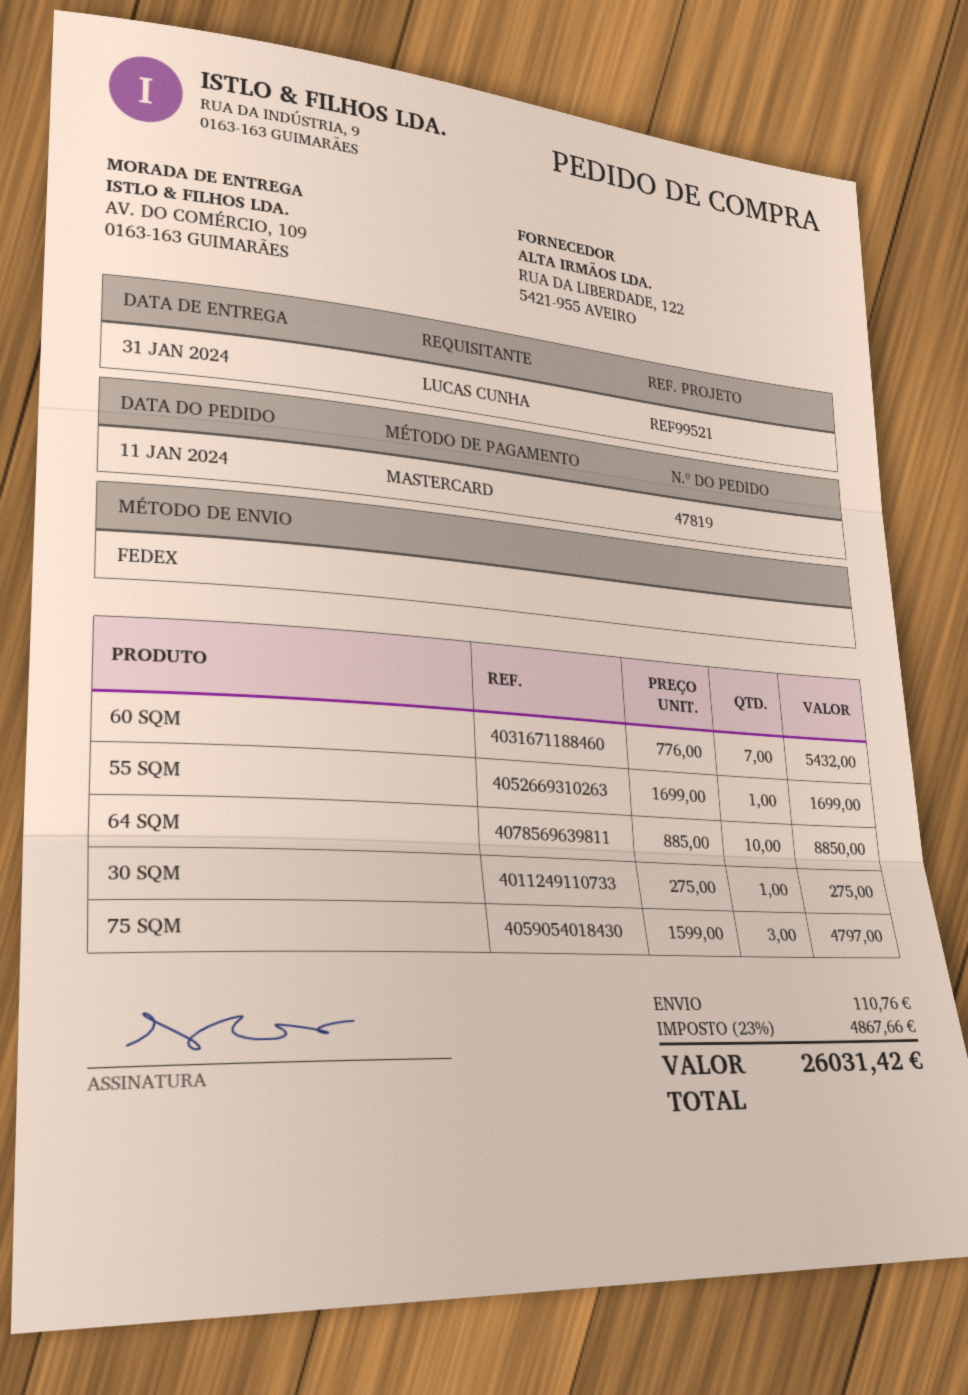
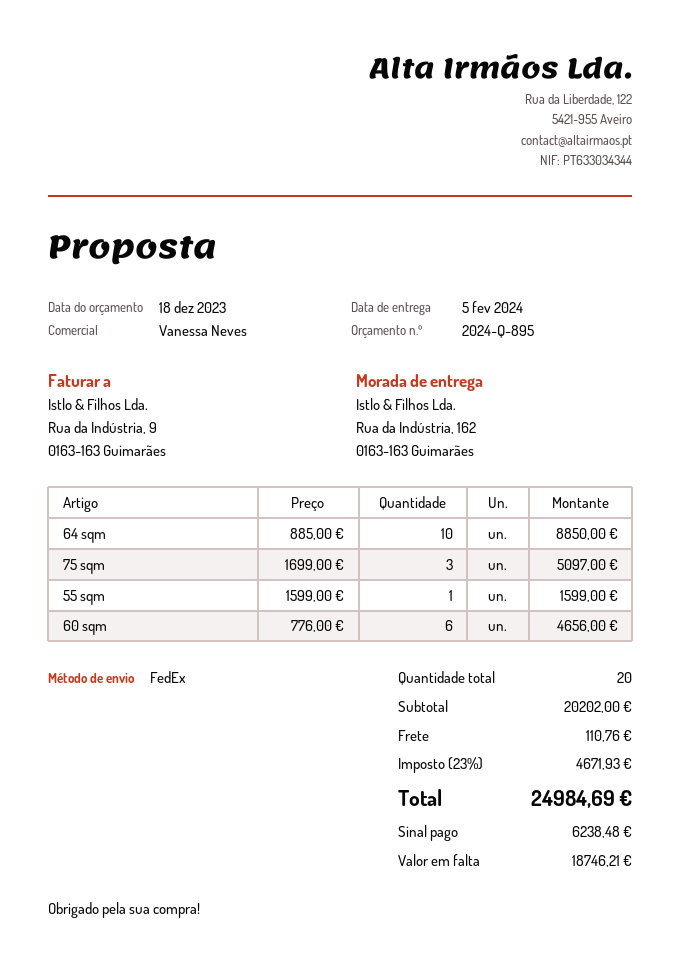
delivery date: 2024-01-31 -> 2024-02-05
ship to: AV. DO COMÉRCIO, 109, 0163-163 GUIMARÃES -> Rua da Indústria, 162, 0163-163 Guimarães
60 SQM: 7 x 776.00 = 5432.00 -> 6 x 776.00 = 4656.00
55 SQM: 1 x 1699.00 = 1699.00 -> 1 x 1599.00 = 1599.00
30 SQM: 1 x 275.00 = 275.00 -> none
75 SQM: 3 x 1599.00 = 4797.00 -> 3 x 1699.00 = 5097.00
tax: 23% = 4867.66 -> 23% = 4671.93
total: 26031.42 -> 24984.69

